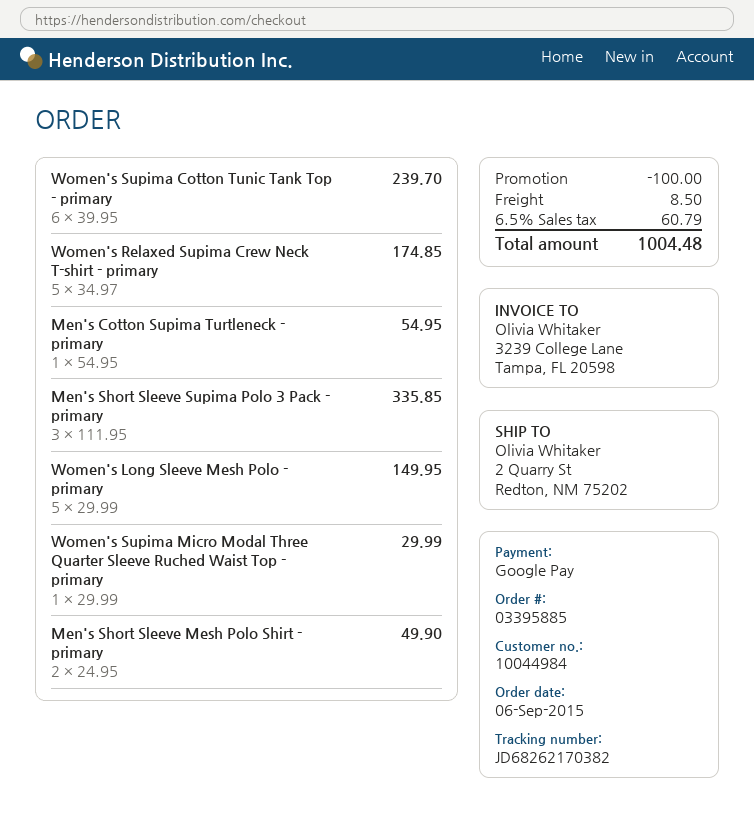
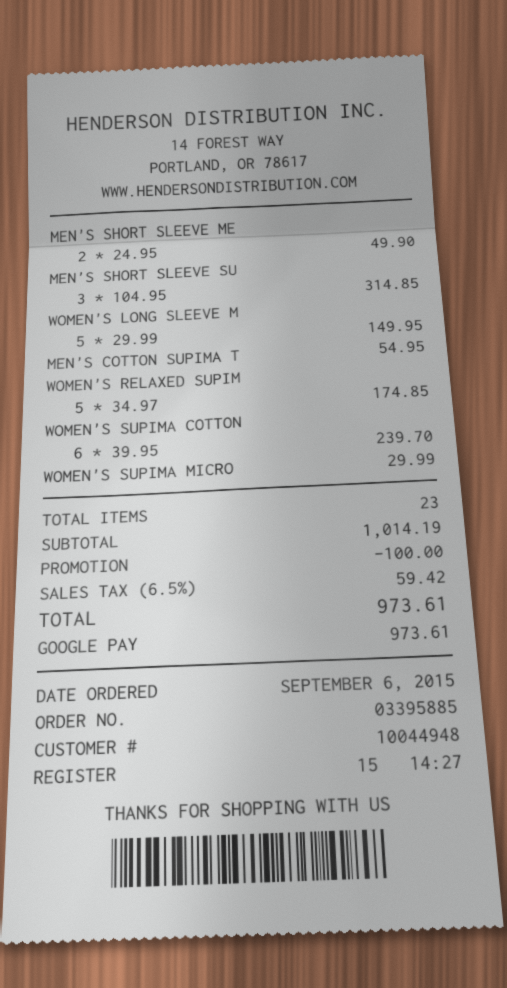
customer number: 10044984 -> 10044948
Men's Short Sleeve Supima Polo 3 Pack - primary: 3 x 111.95 = 335.85 -> 3 x 104.95 = 314.85
shipping: 8.50 -> none
tax: 6.5% = 60.79 -> 6.5% = 59.42
total: 1004.48 -> 973.61

